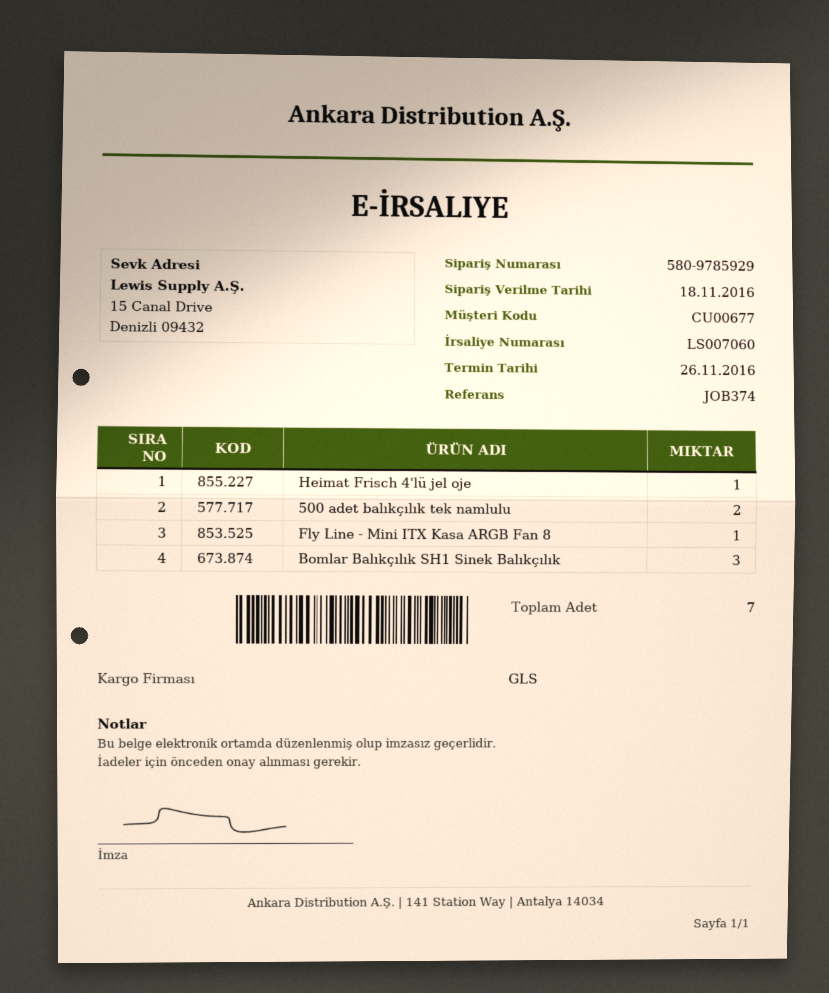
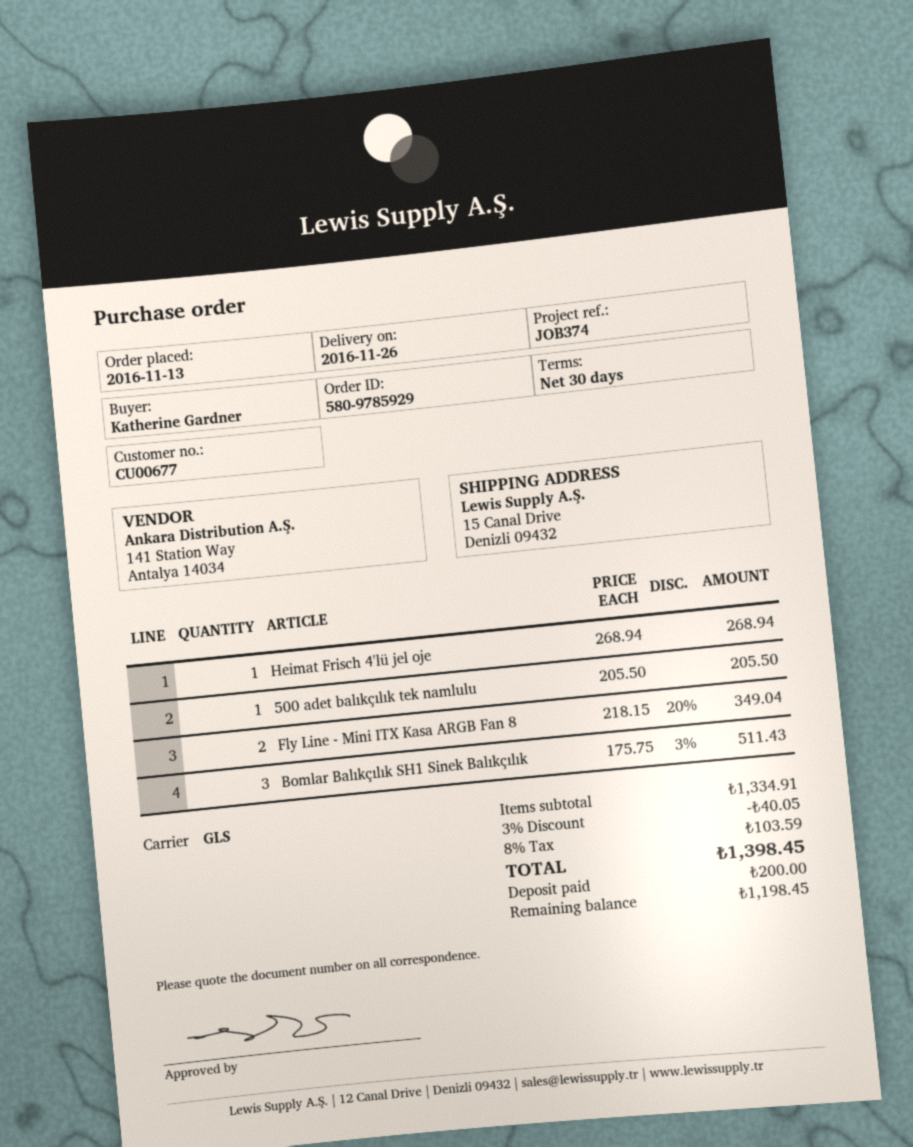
order date: 2016-11-18 -> 2016-11-13
500 adet balıkçılık tek namlulu: 2 -> 1
Fly Line - Mini ITX Kasa ARGB Fan 8: 1 -> 2

